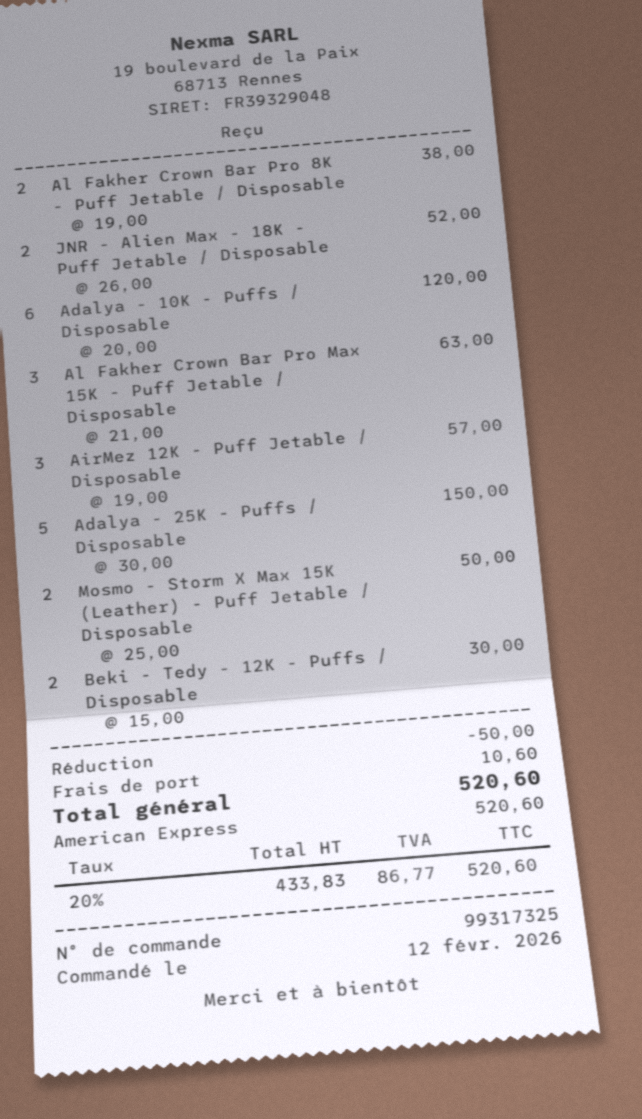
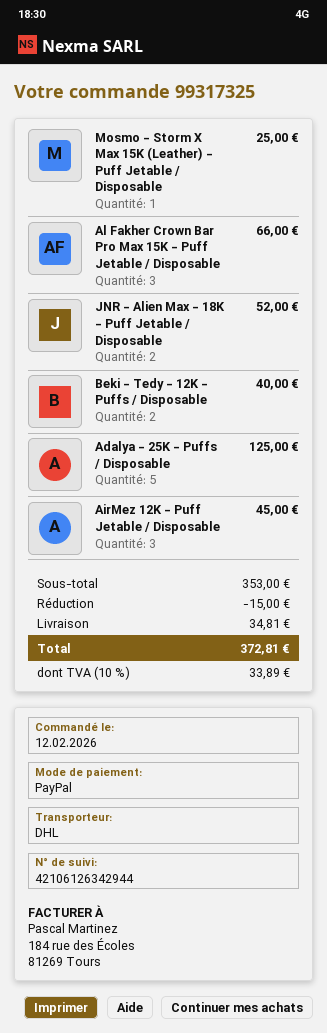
payment method: American Express -> PayPal
Al Fakher Crown Bar Pro 8K - Puff Jetable / Disposable: 2 for 38.00 -> none
Adalya - 10K - Puffs / Disposable: 6 for 120.00 -> none
Al Fakher Crown Bar Pro Max 15K - Puff Jetable / Disposable: 3 for 63.00 -> 3 for 66.00
AirMez 12K - Puff Jetable / Disposable: 3 for 57.00 -> 3 for 45.00
Adalya - 25K - Puffs / Disposable: 5 for 150.00 -> 5 for 125.00
Mosmo - Storm X Max 15K (Leather) - Puff Jetable / Disposable: 2 for 50.00 -> 1 for 25.00
Beki - Tedy - 12K - Puffs / Disposable: 2 for 30.00 -> 2 for 40.00
discount: 50.00 -> 15.00
shipping: 10.60 -> 34.81
tax: 20% = 86.77 -> 10% = 33.89
total: 520.60 -> 372.81

